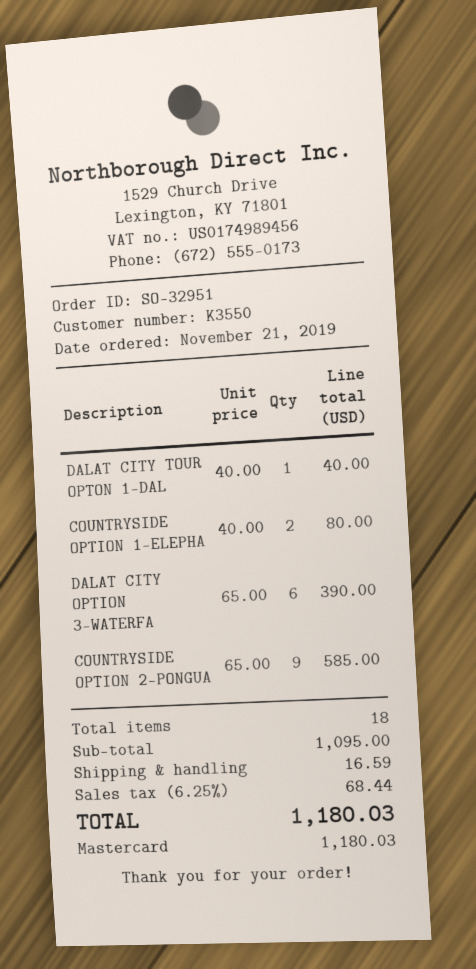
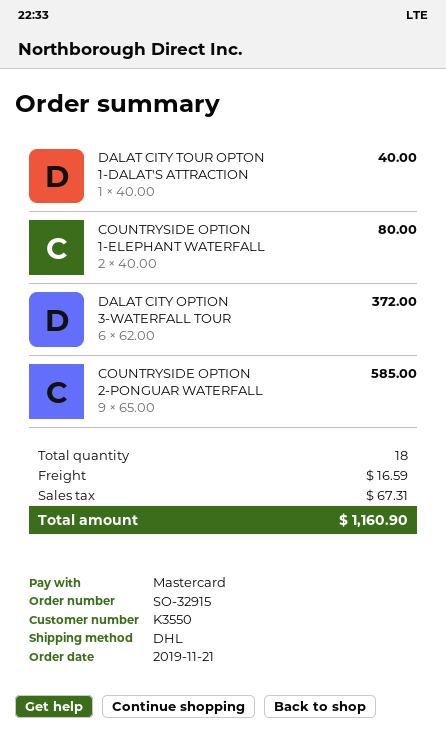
order number: SO-32951 -> SO-32915
DALAT CITY OPTION 3-WATERFA: 6 x 65.00 = 390.00 -> 6 x 62.00 = 372.00
tax: 68.44 -> 67.31
total: 1180.03 -> 1160.90

